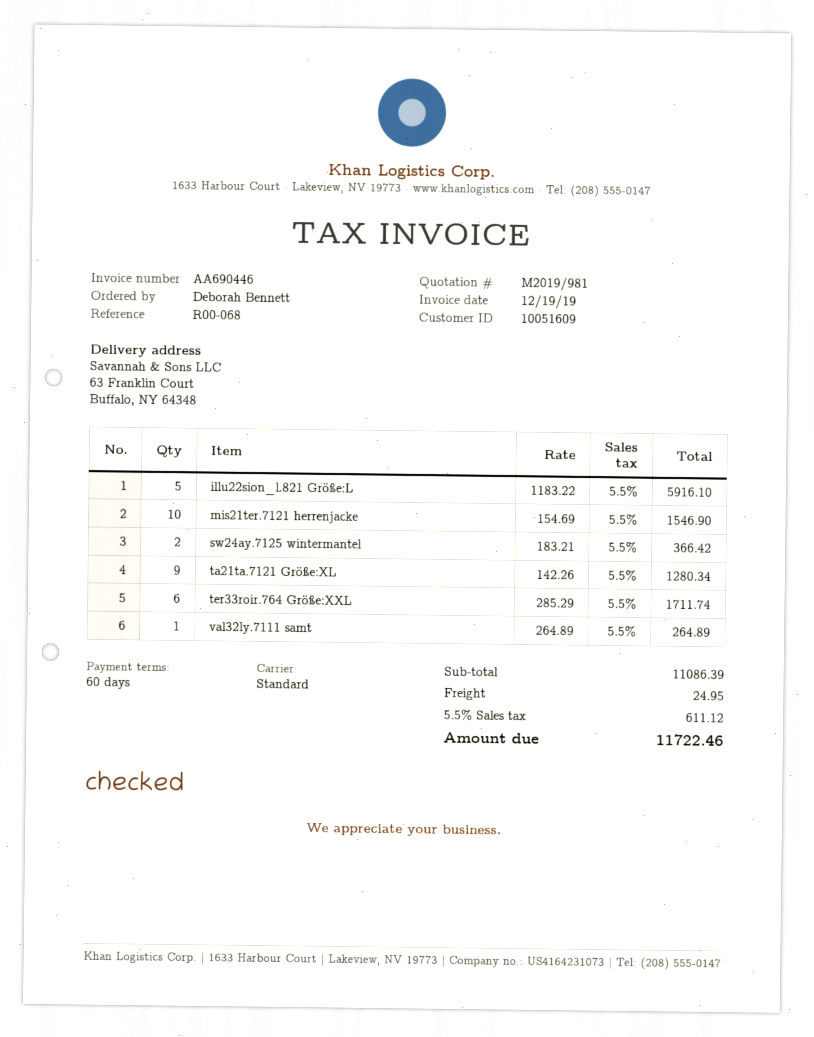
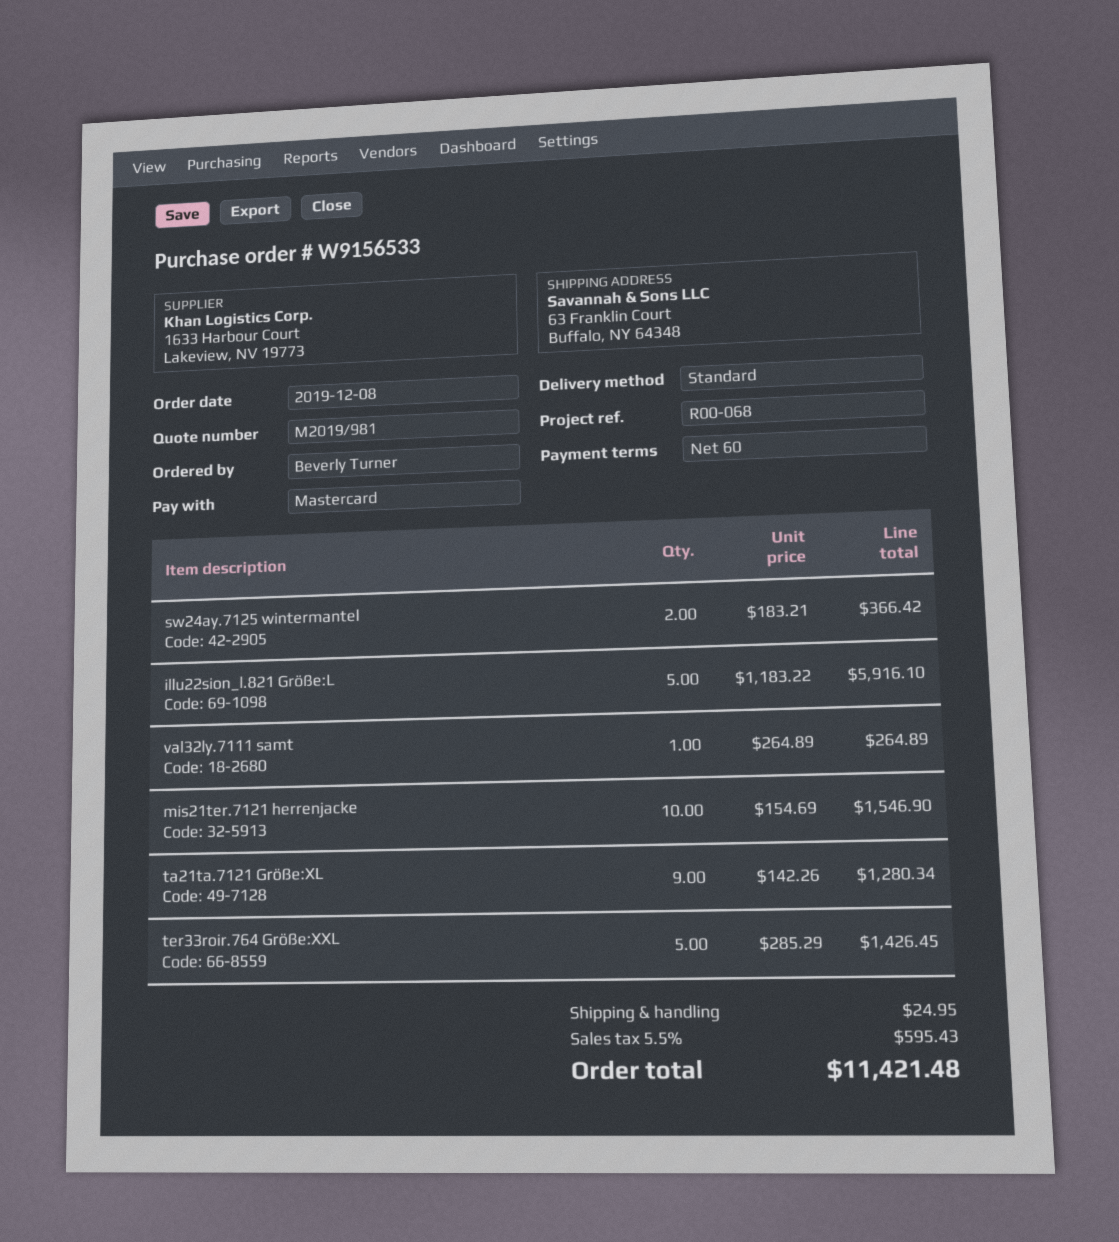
ordered by: Deborah Bennett -> Beverly Turner
ter33roir.764 Größe:XXL: 6 x 285.29 = 1711.74 -> 5 x 285.29 = 1426.45
tax: 5.5% = 611.12 -> 5.5% = 595.43
total: 11722.46 -> 11421.48

